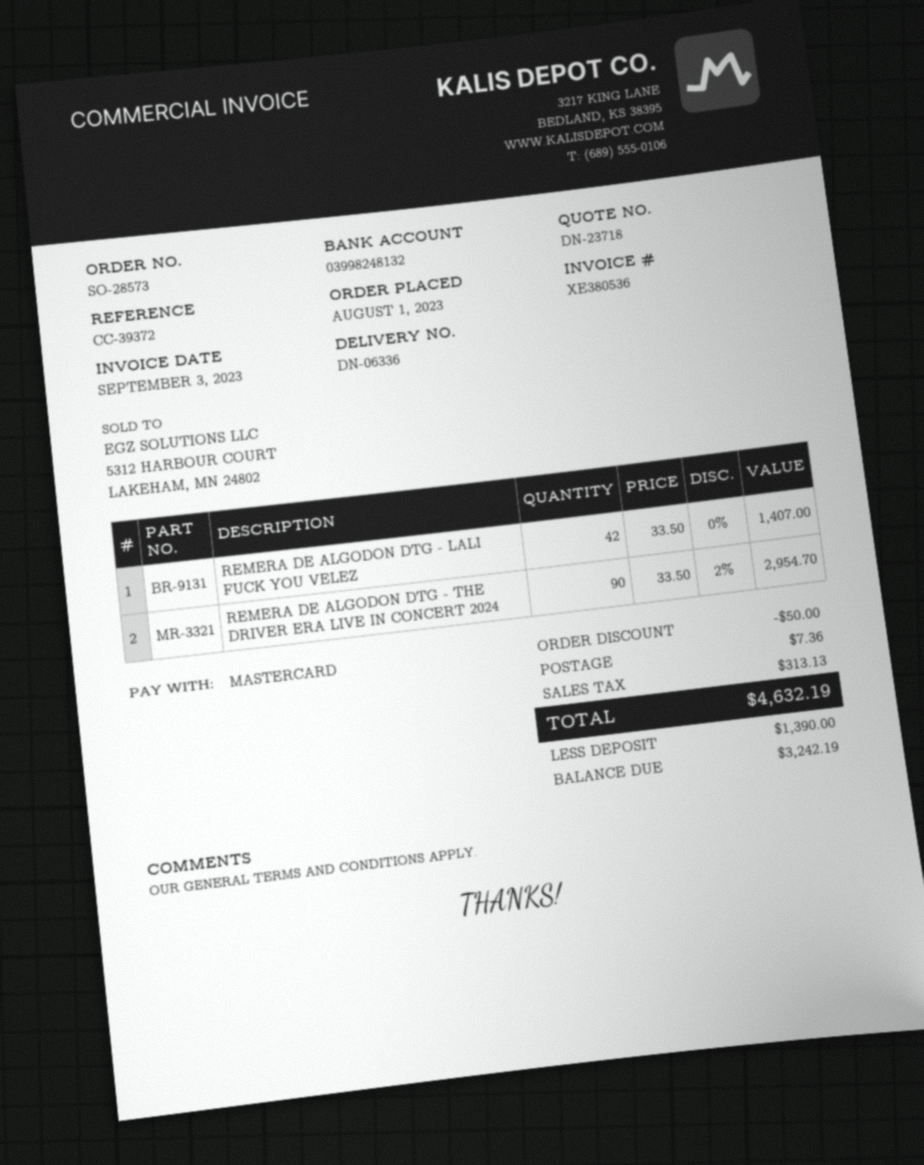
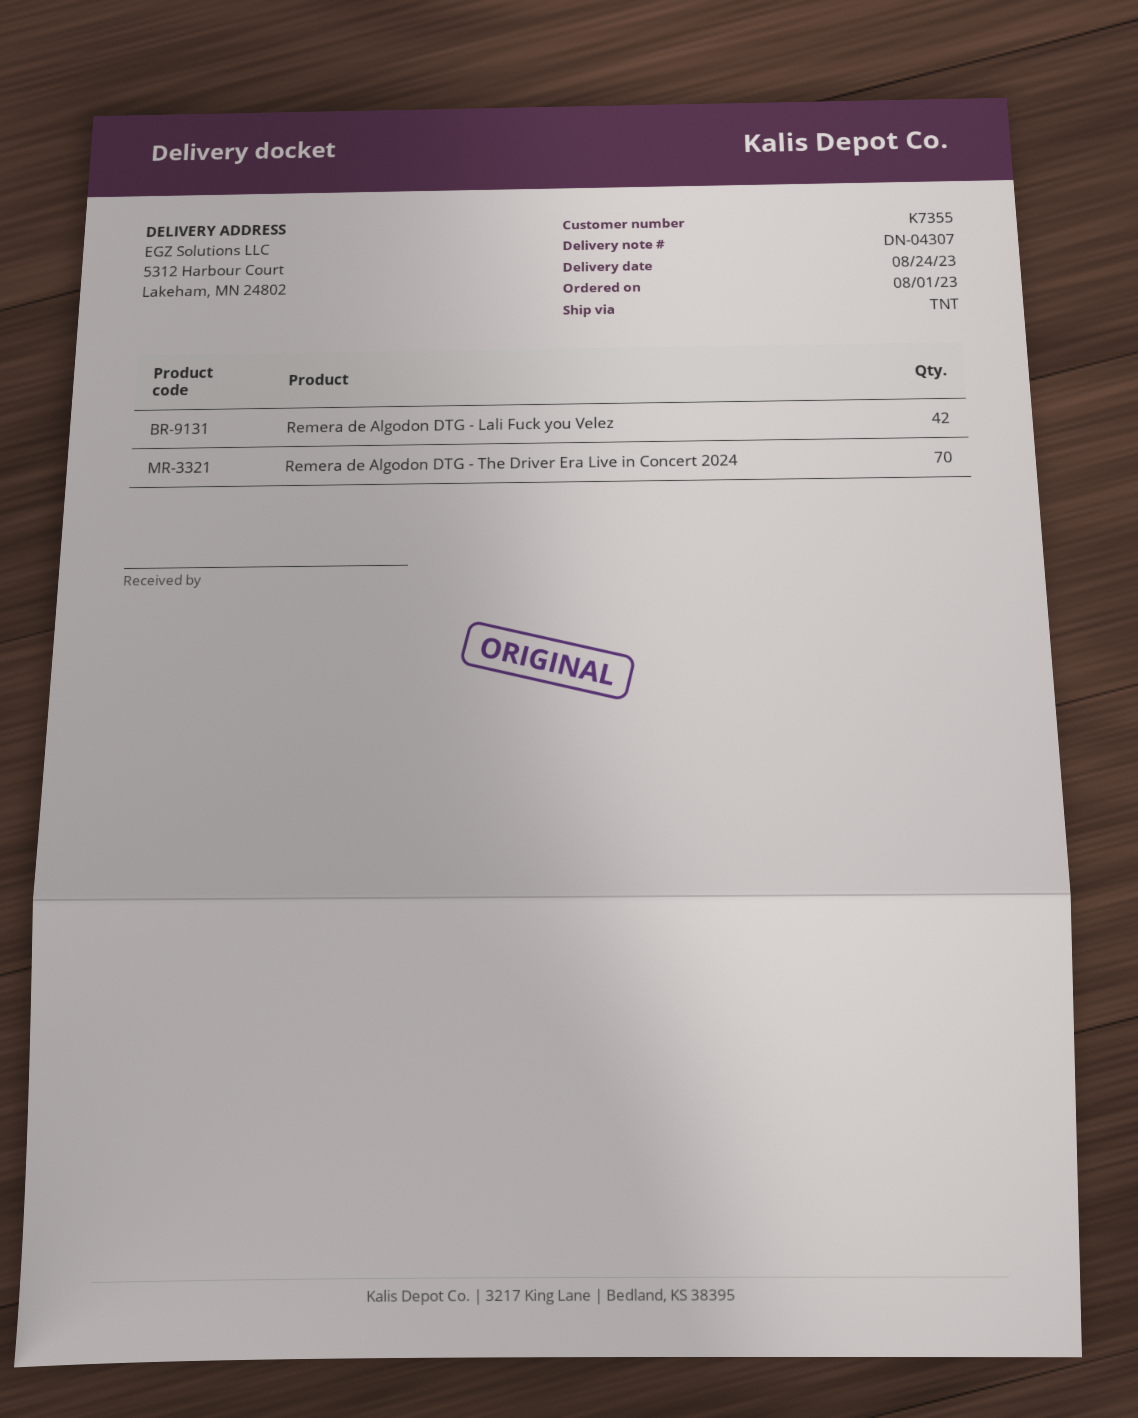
delivery note number: DN-06336 -> DN-04307
REMERA DE ALGODON DTG - THE DRIVER ERA LIVE IN CONCERT 2024: 90 -> 70

